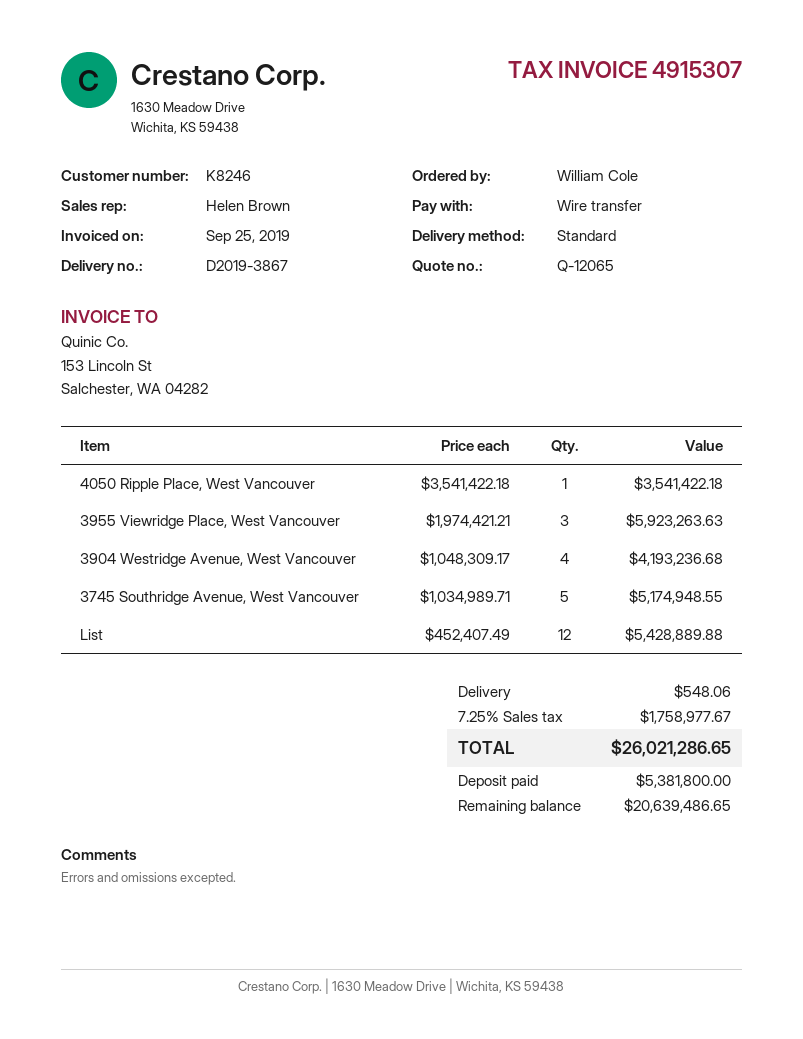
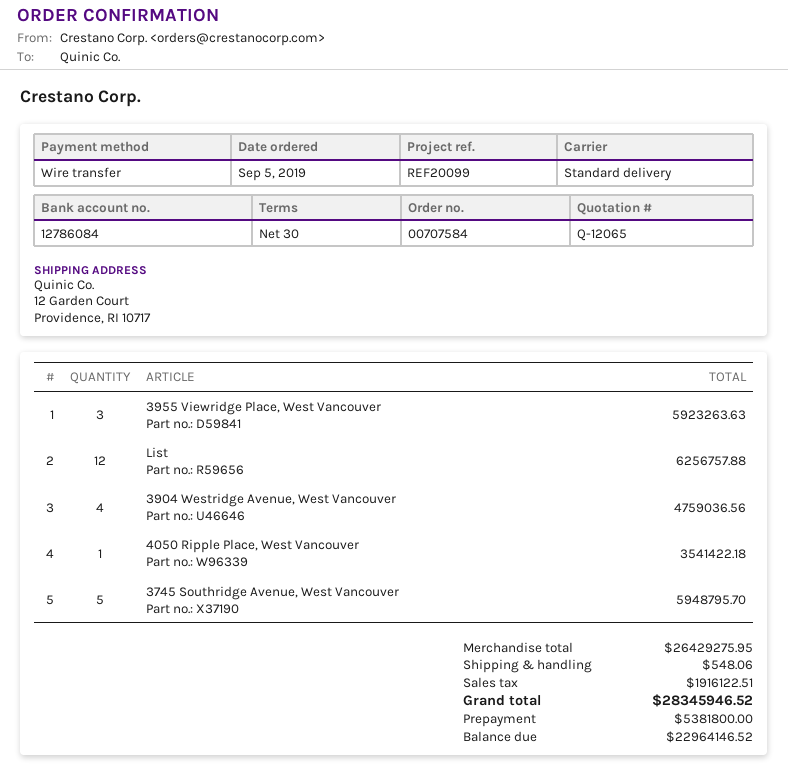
3904 Westridge Avenue, West Vancouver: 4 for 4193236.68 -> 4 for 4759036.56
3745 Southridge Avenue, West Vancouver: 5 for 5174948.55 -> 5 for 5948795.70
List: 12 for 5428889.88 -> 12 for 6256757.88
tax: 1758977.67 -> 1916122.51
total: 26021286.65 -> 28345946.52
balance: 20639486.65 -> 22964146.52

